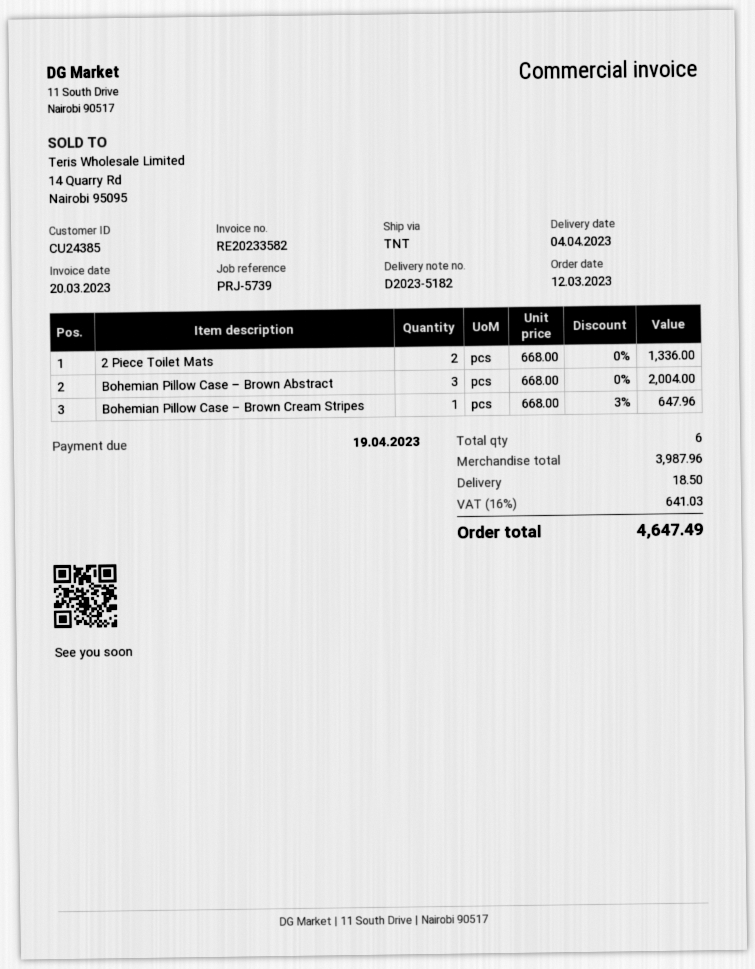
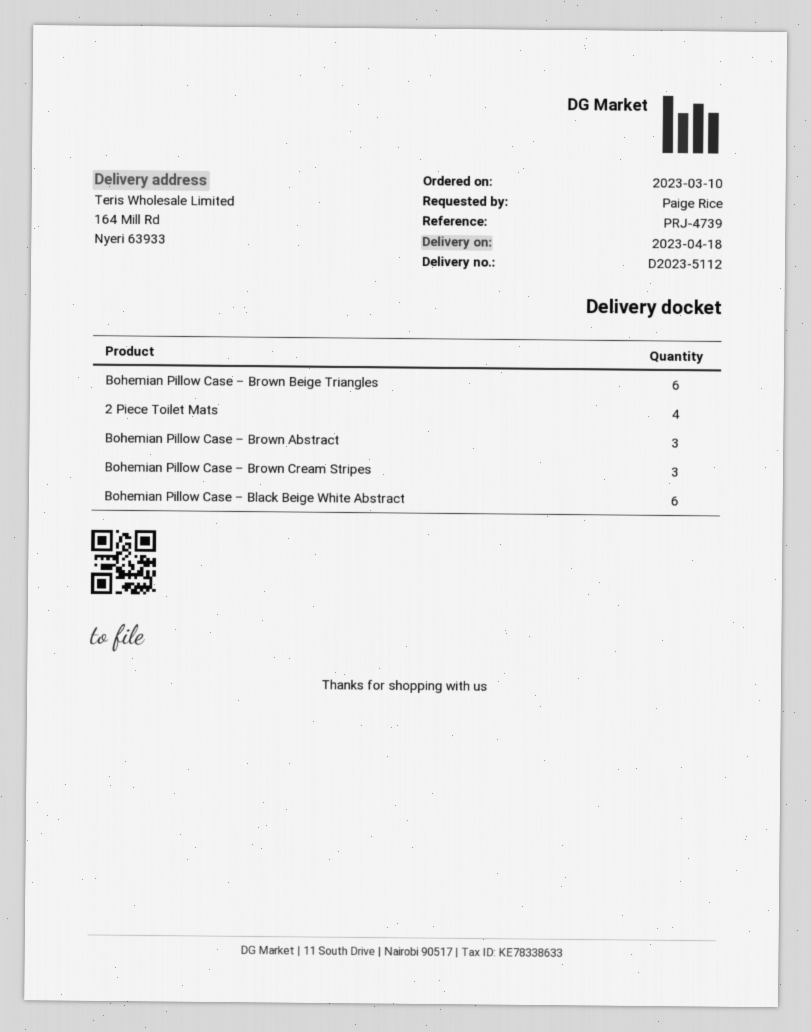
order date: 2023-03-12 -> 2023-03-10
delivery note number: D2023-5182 -> D2023-5112
delivery date: 2023-04-04 -> 2023-04-18
reference: PRJ-5739 -> PRJ-4739
2 Piece Toilet Mats: 2 -> 4
Bohemian Pillow Case – Brown Cream Stripes: 1 -> 3
Bohemian Pillow Case – Brown Beige Triangles: none -> 6
Bohemian Pillow Case – Black Beige White Abstract: none -> 6

